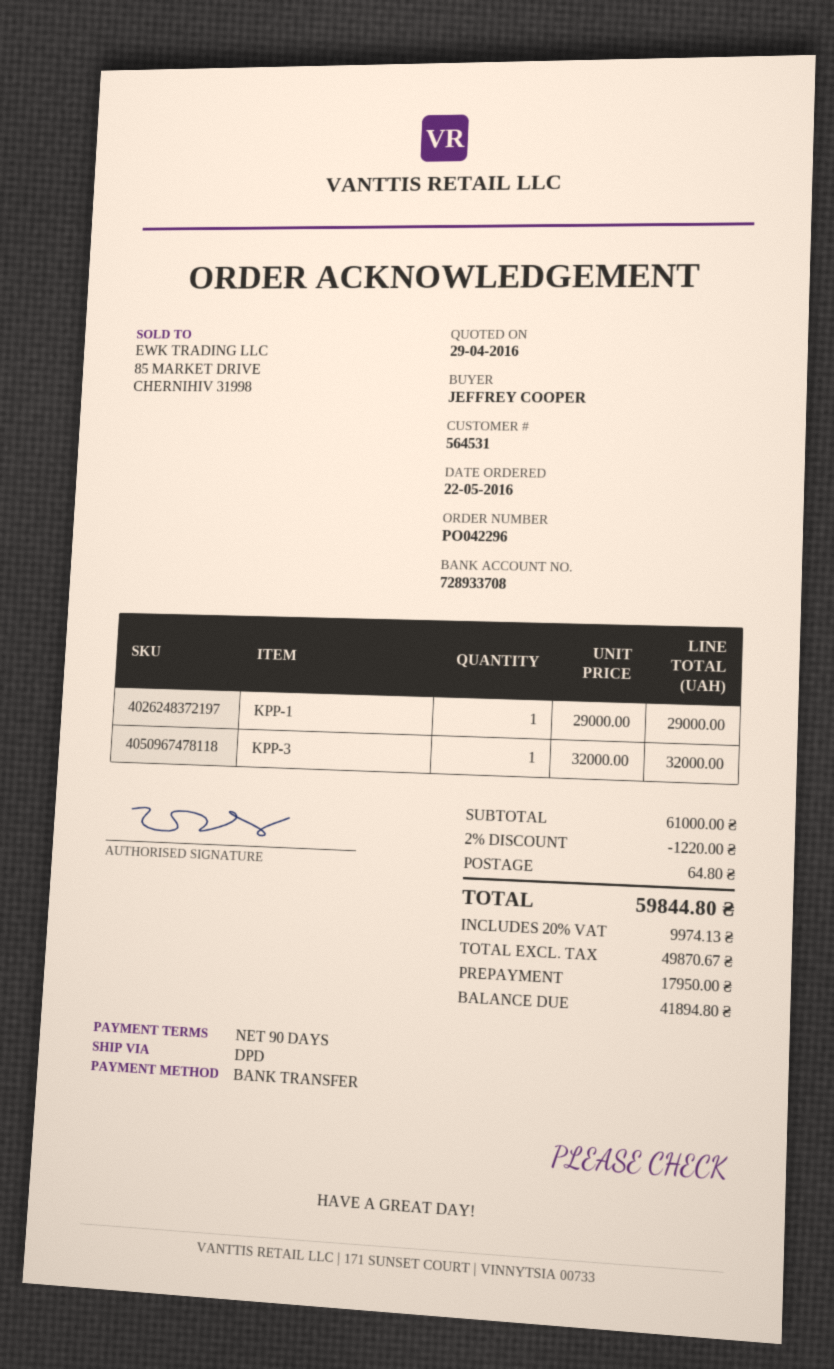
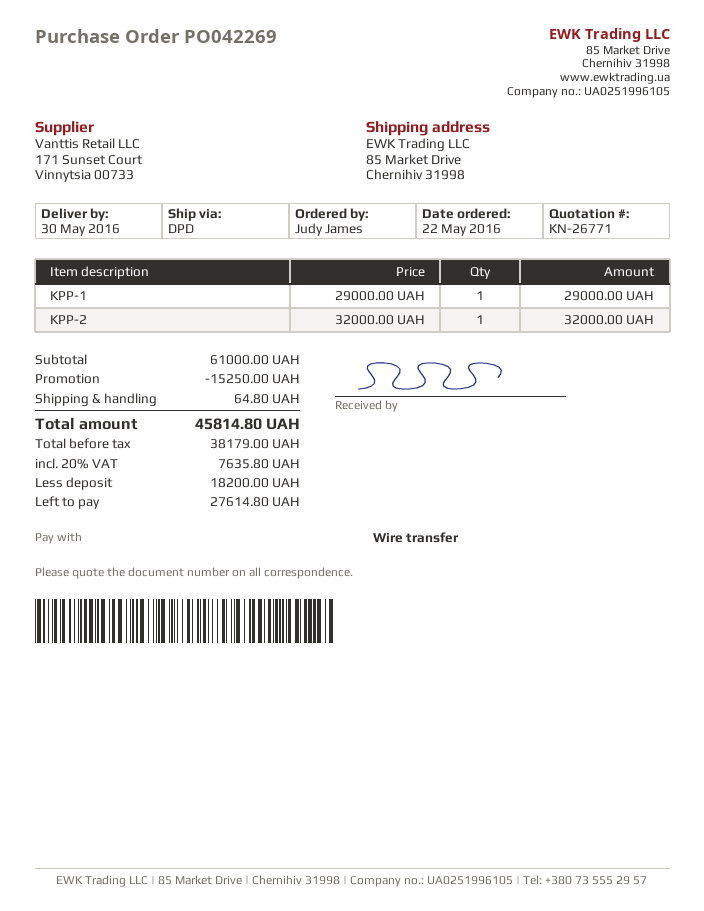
order number: PO042296 -> PO042269
ordered by: JEFFREY COOPER -> Judy James
KPP-3: 1 x 32000.00 = 32000.00 -> none
KPP-2: none -> 1 x 32000.00 = 32000.00
discount: 1220.00 -> 15250.00
net: 49870.67 -> 38179.00
tax: 20% = 9974.13 -> 20% = 7635.80
total: 59844.80 -> 45814.80
deposit: 17950.00 -> 18200.00
balance: 41894.80 -> 27614.80

